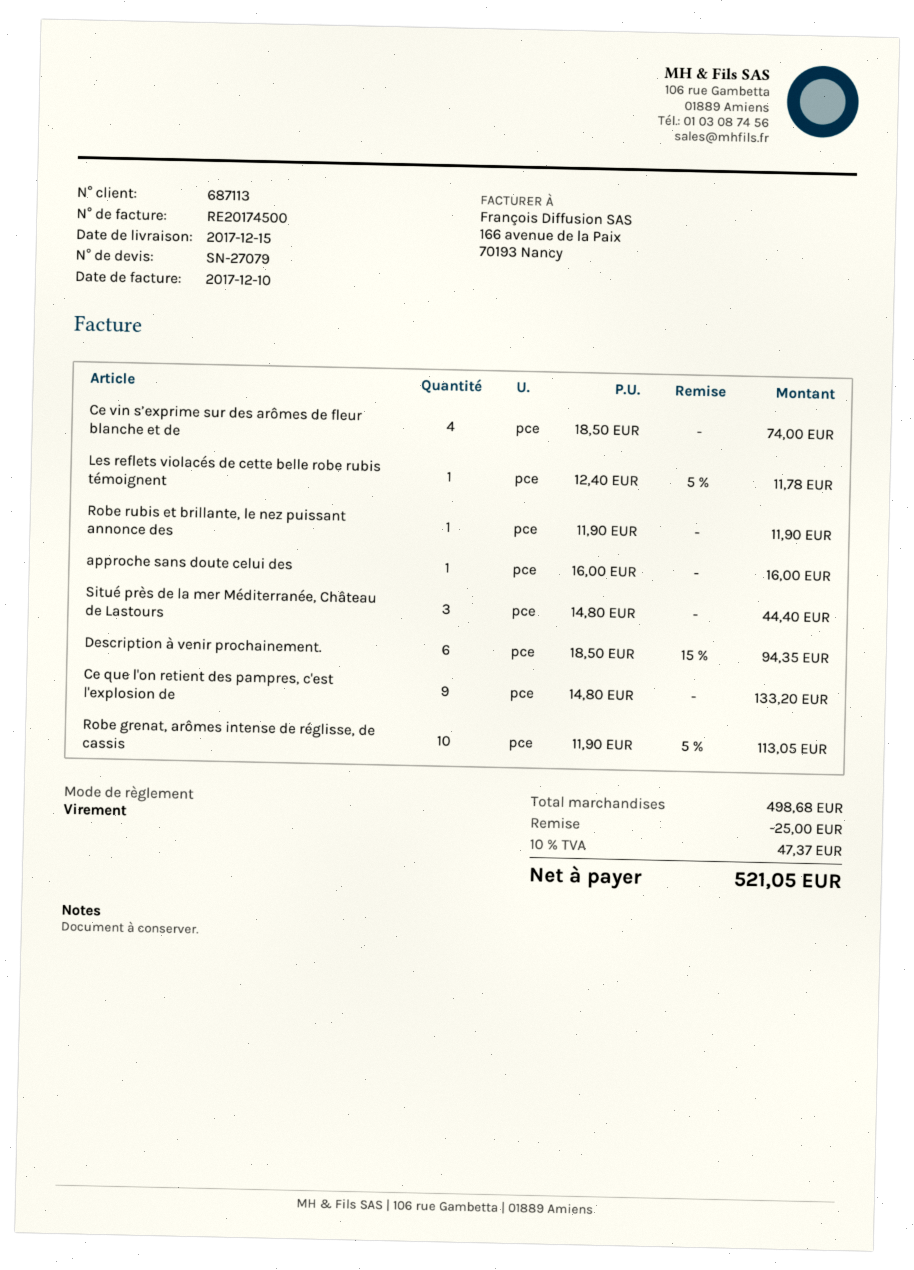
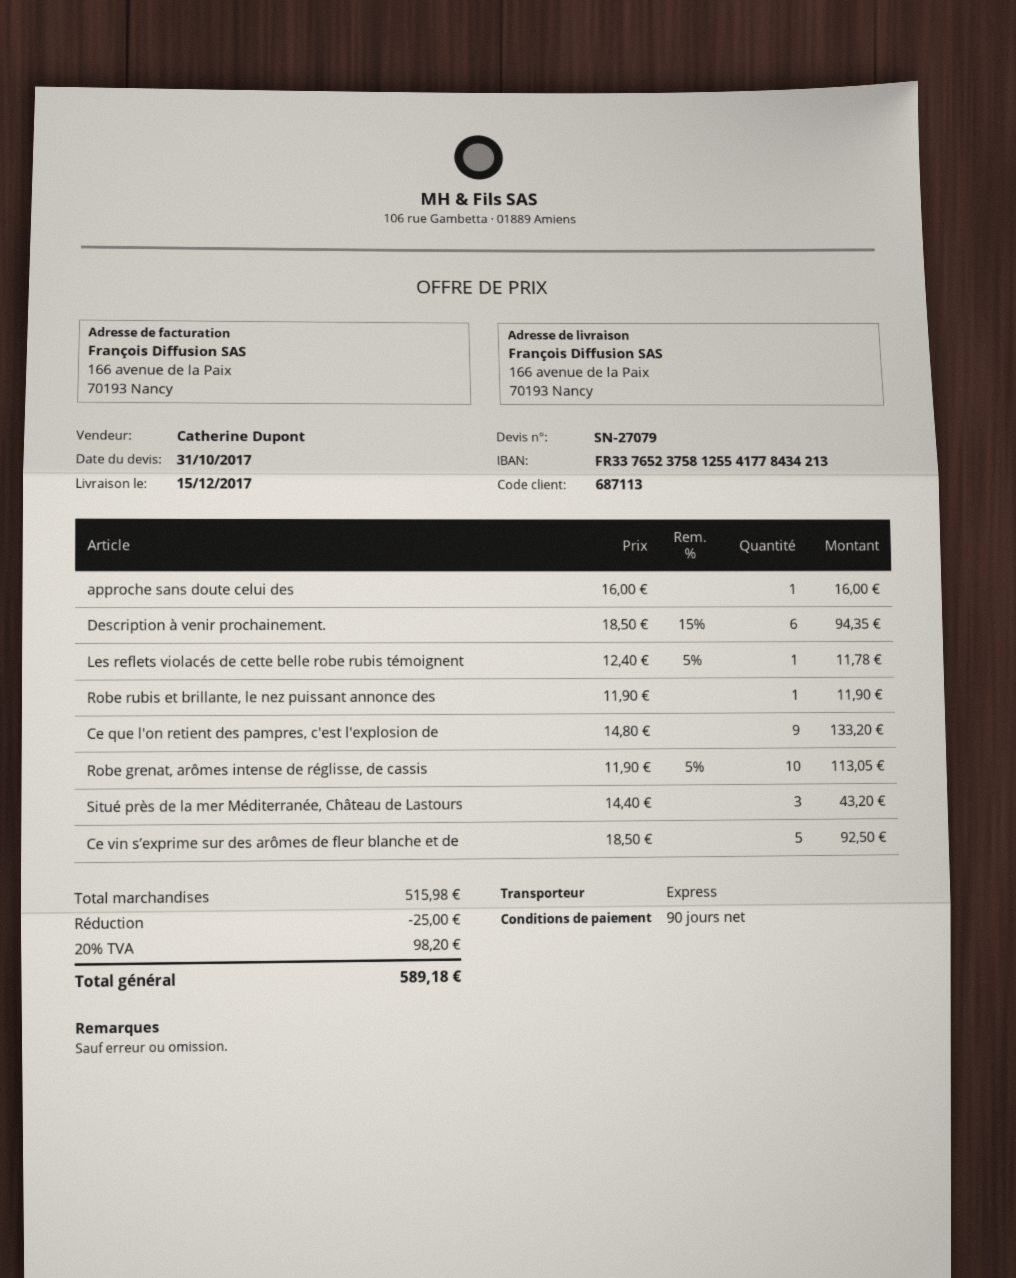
Ce vin s’exprime sur des arômes de fleur blanche et de: 4 x 18.50 = 74.00 -> 5 x 18.50 = 92.50
Situé près de la mer Méditerranée, Château de Lastours: 3 x 14.80 = 44.40 -> 3 x 14.40 = 43.20
subtotal: 498.68 -> 515.98
tax: 10% = 47.37 -> 20% = 98.20
total: 521.05 -> 589.18

